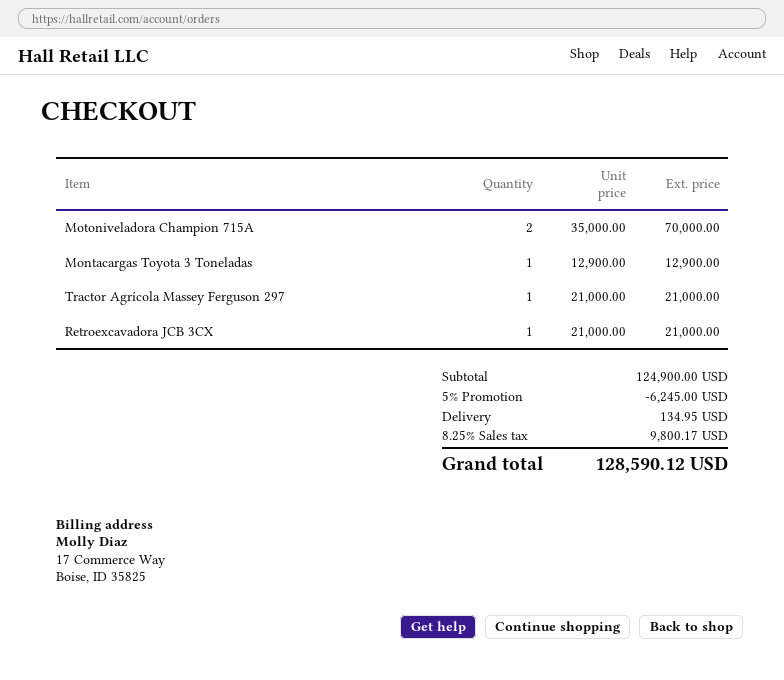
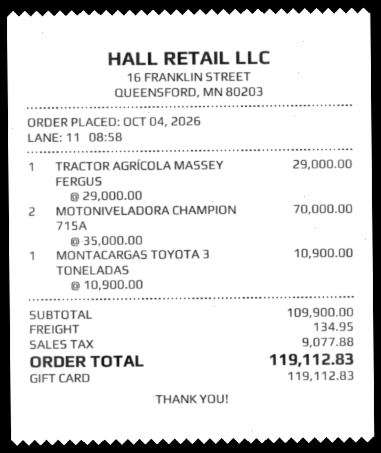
Montacargas Toyota 3 Toneladas: 1 x 12900.00 = 12900.00 -> 1 x 10900.00 = 10900.00
Tractor Agrícola Massey Ferguson 297: 1 x 21000.00 = 21000.00 -> 1 x 29000.00 = 29000.00
Retroexcavadora JCB 3CX: 1 x 21000.00 = 21000.00 -> none
subtotal: 124900.00 -> 109900.00
discount: 5% = 6245.00 -> none
tax: 9800.17 -> 9077.88
total: 128590.12 -> 119112.83

